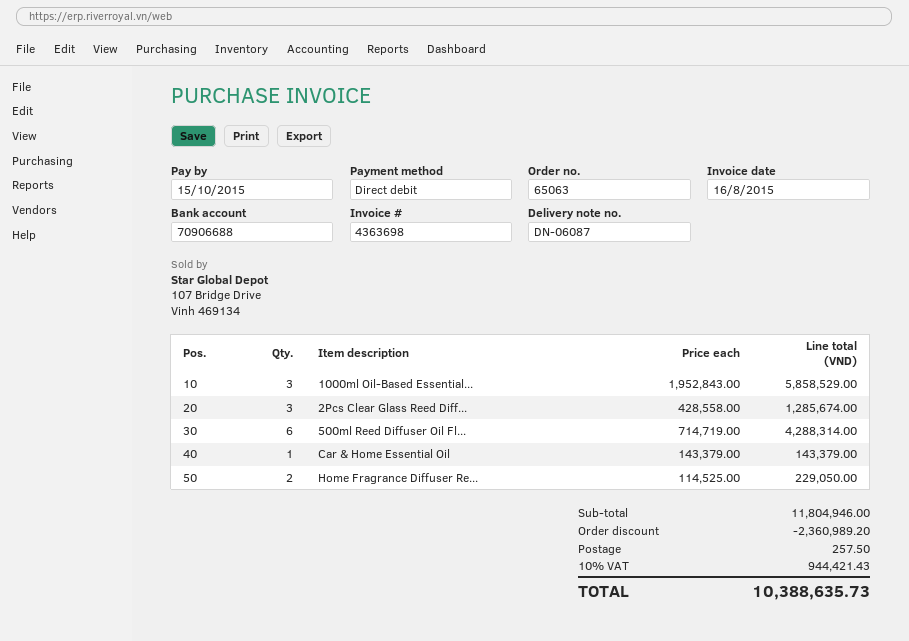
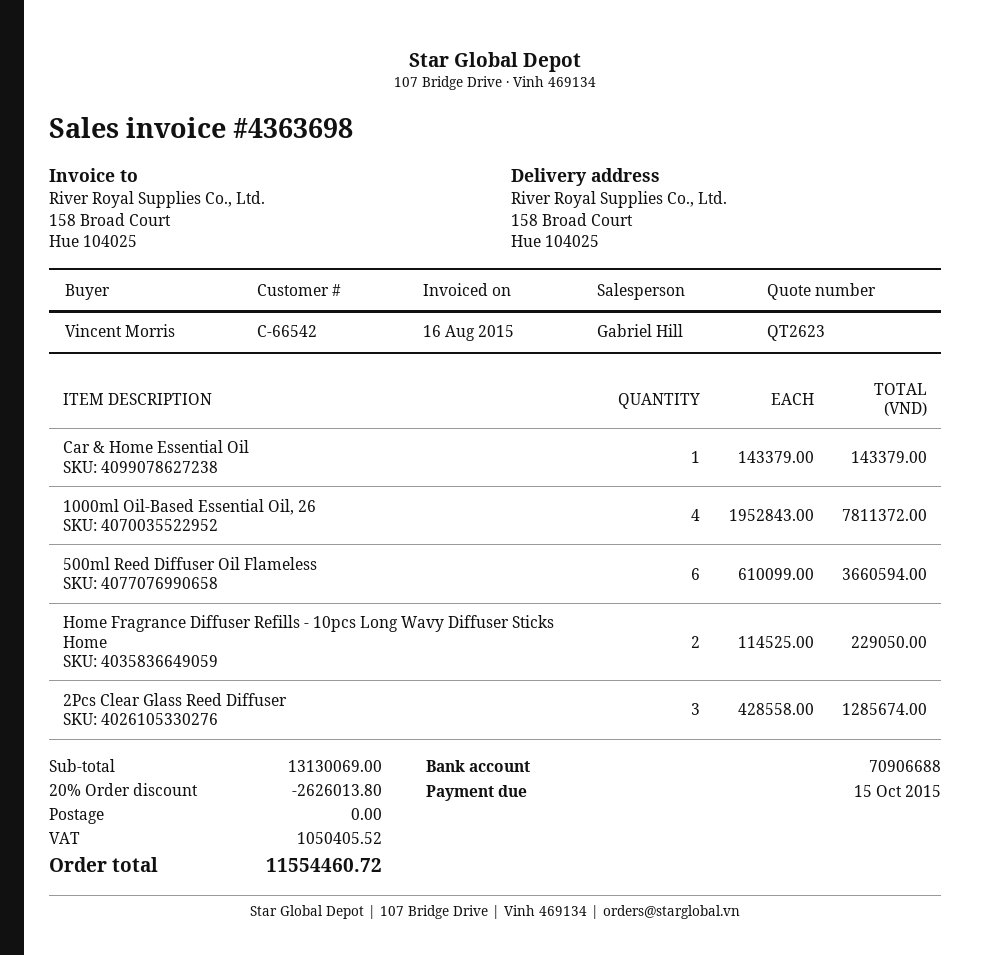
1000ml Oil-Based Essential...: 3 x 1952843.00 = 5858529.00 -> 4 x 1952843.00 = 7811372.00
500ml Reed Diffuser Oil Fl...: 6 x 714719.00 = 4288314.00 -> 6 x 610099.00 = 3660594.00
subtotal: 11804946.00 -> 13130069.00
discount: 2360989.20 -> 2626013.80
shipping: 257.50 -> 0.00
tax: 944421.43 -> 1050405.52
total: 10388635.73 -> 11554460.72

